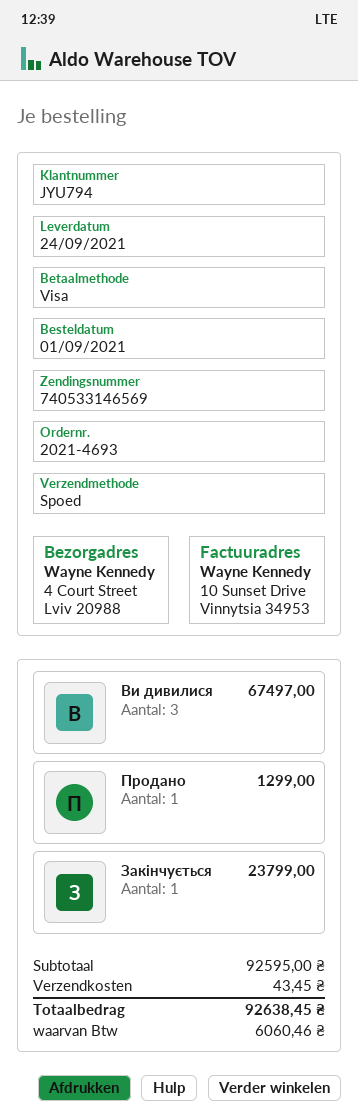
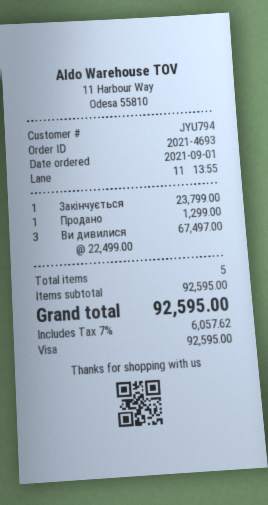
shipping: 43.45 -> none
tax: 6060.46 -> 6057.62
total: 92638.45 -> 92595.00

